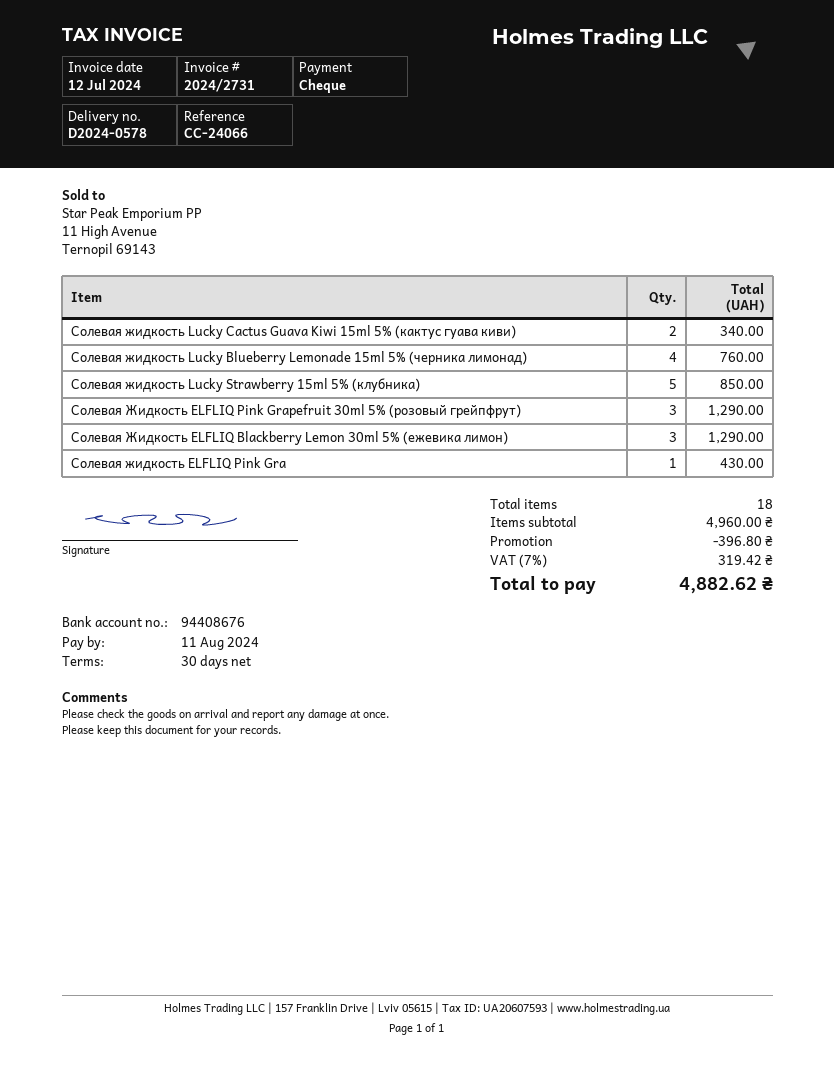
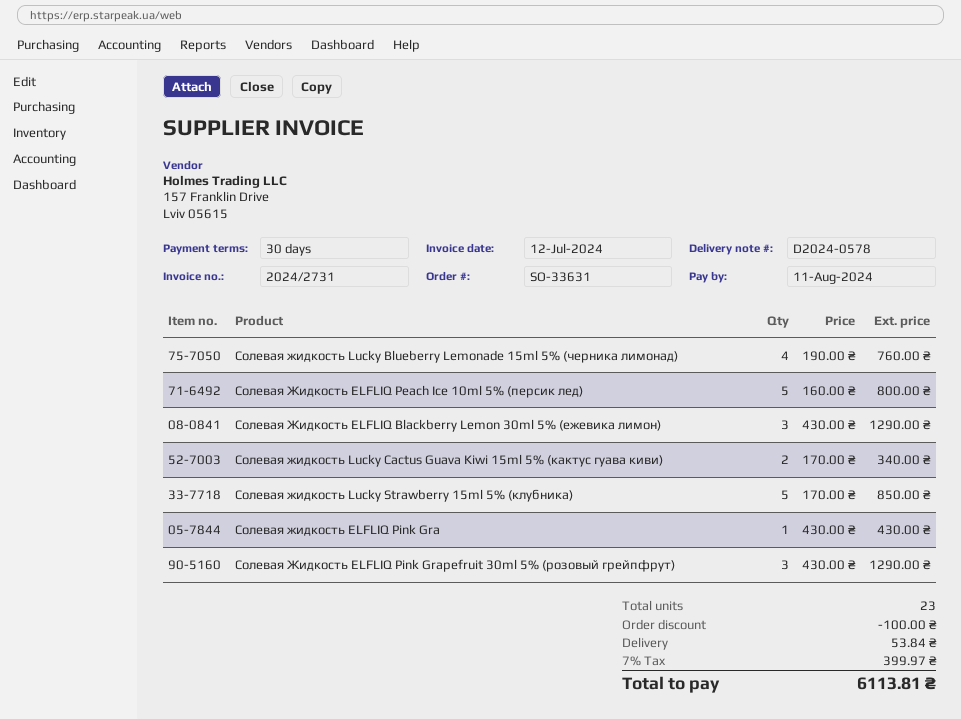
Солевая Жидкость ELFLIQ Peach Ice 10ml 5% (персик лед): none -> 5 for 800.00
total quantity: 18 -> 23
discount: 396.80 -> 100.00
shipping: none -> 53.84
tax: 7% = 319.42 -> 7% = 399.97
total: 4882.62 -> 6113.81

